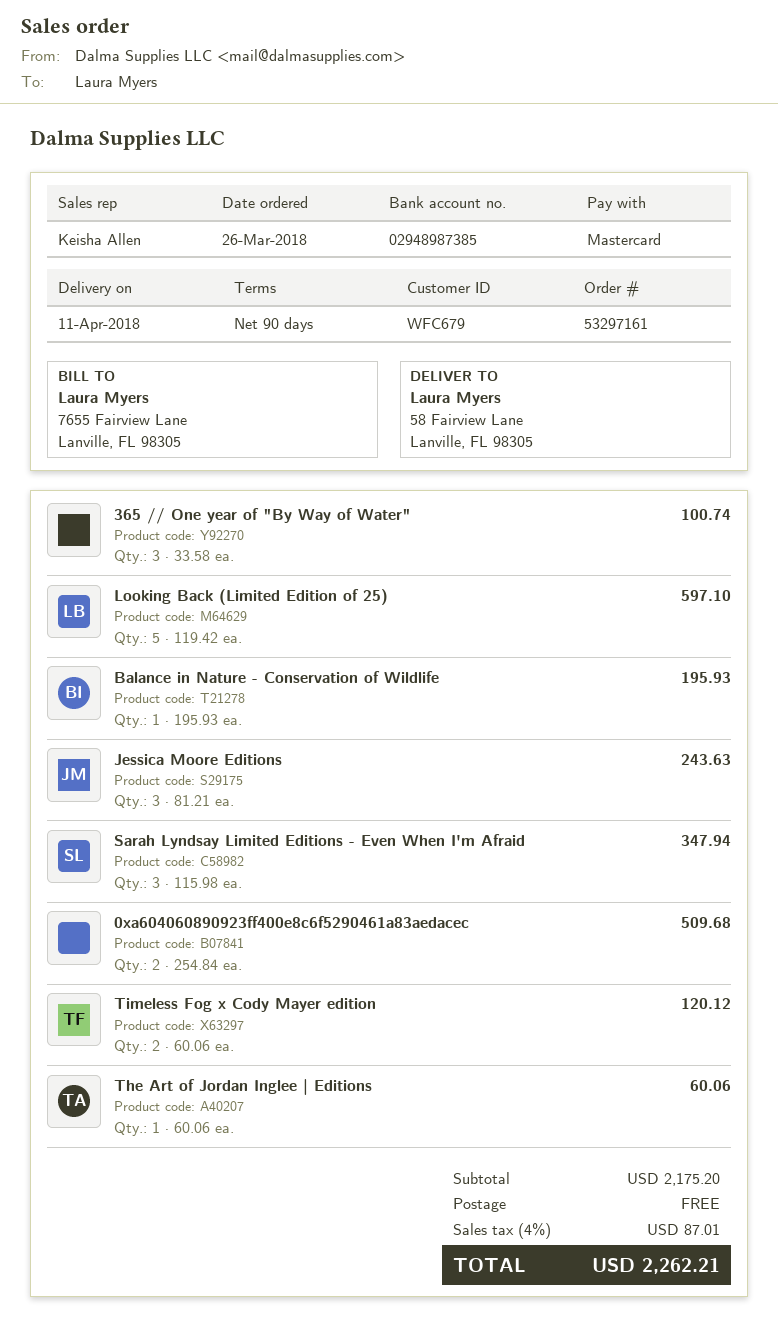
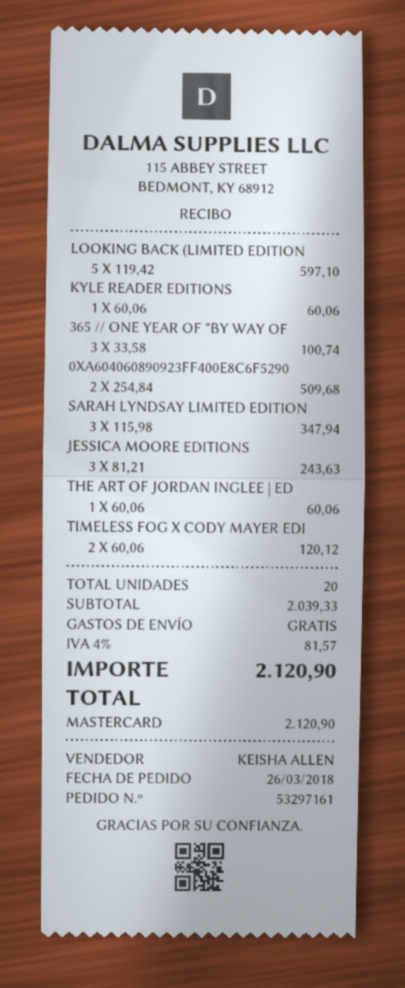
Balance in Nature - Conservation of Wildlife: 1 x 195.93 = 195.93 -> none
KYLE READER EDITIONS: none -> 1 x 60.06 = 60.06
subtotal: 2175.20 -> 2039.33
tax: 4% = 87.01 -> 4% = 81.57
total: 2262.21 -> 2120.90

